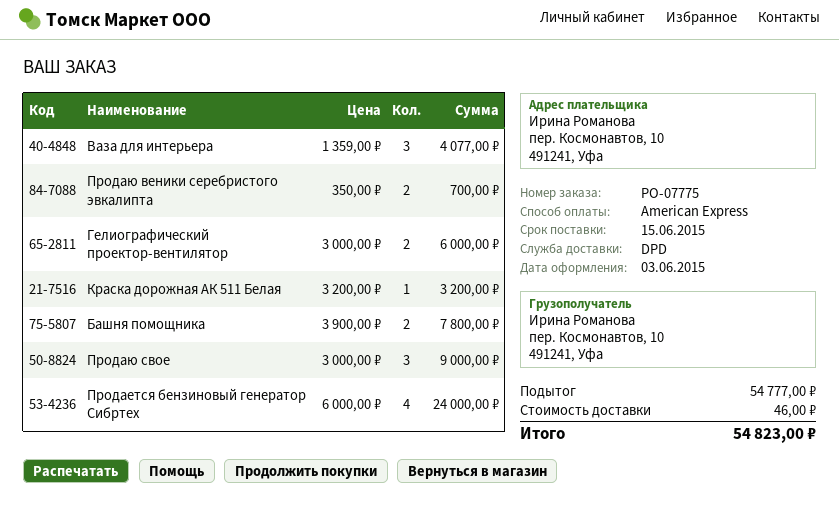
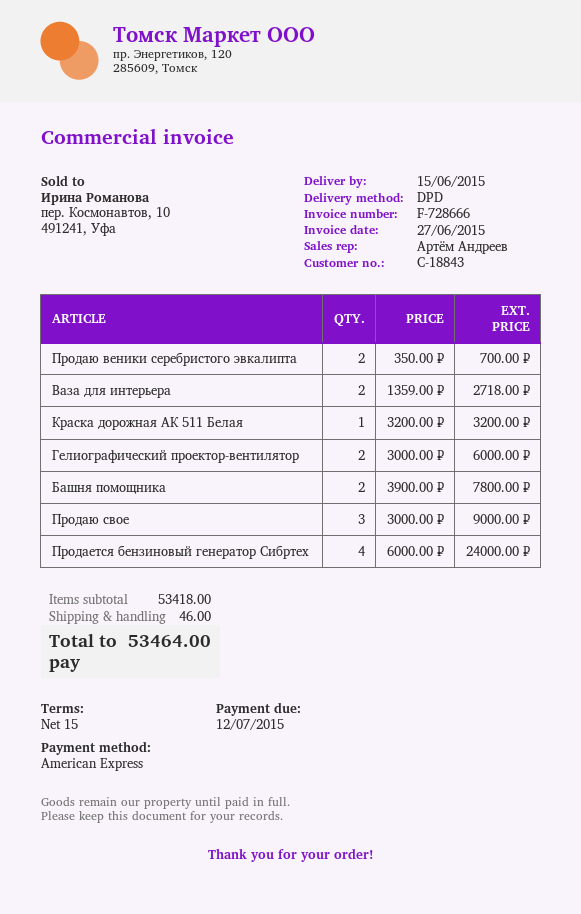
Ваза для интерьера: 3 x 1359.00 = 4077.00 -> 2 x 1359.00 = 2718.00
subtotal: 54777.00 -> 53418.00
total: 54823.00 -> 53464.00

